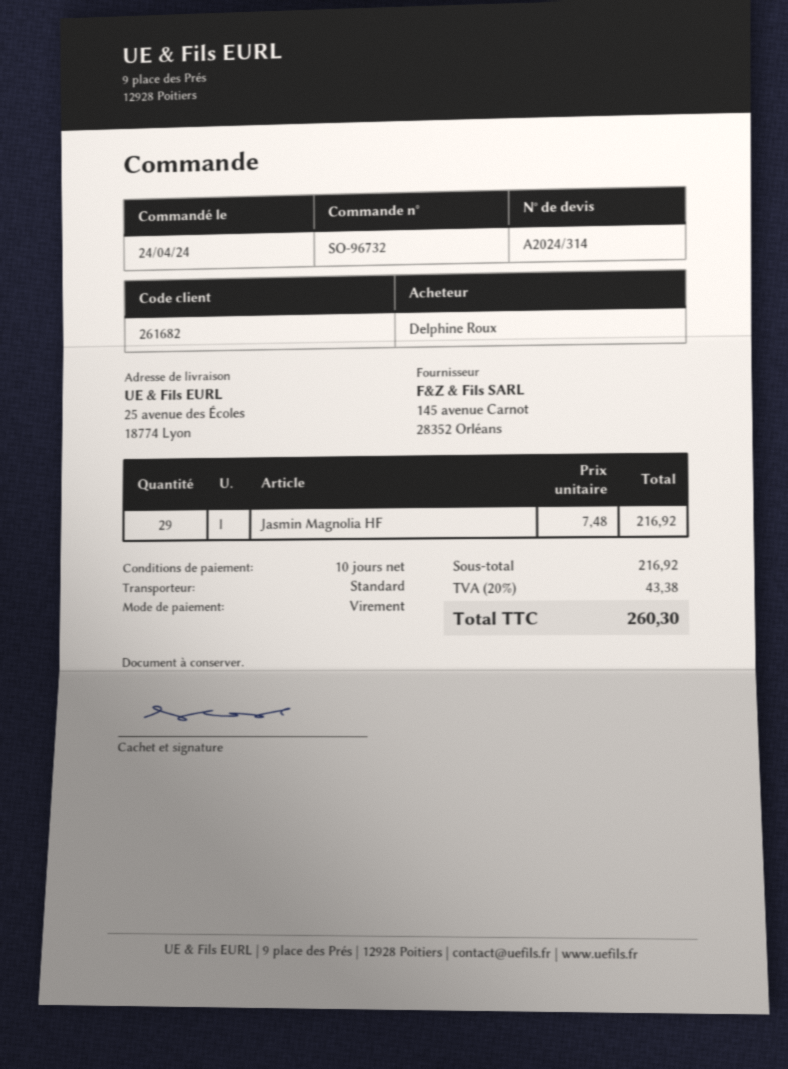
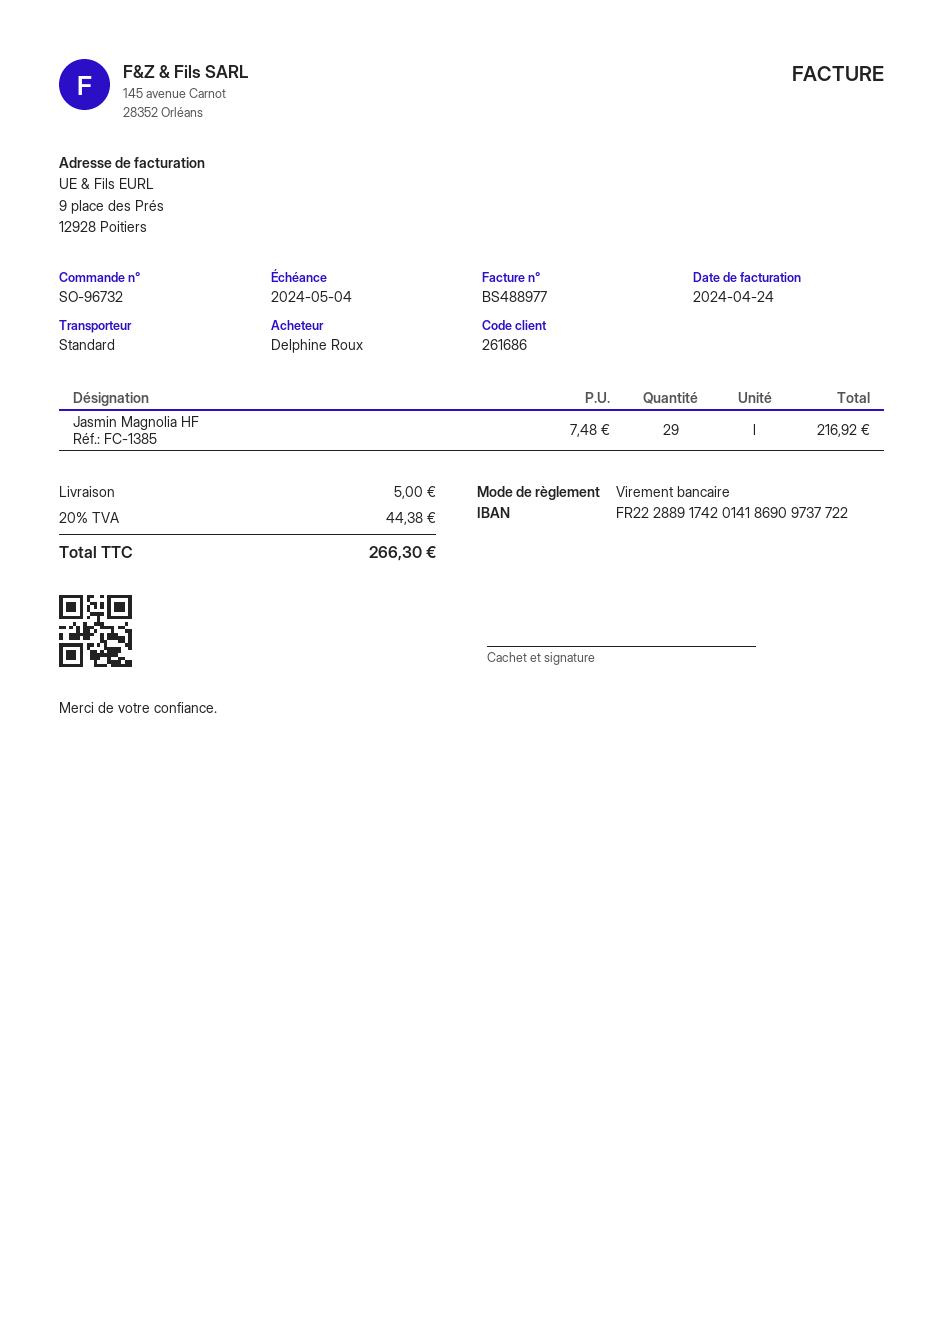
customer number: 261682 -> 261686
shipping: none -> 5.00
tax: 20% = 43.38 -> 20% = 44.38
total: 260.30 -> 266.30

